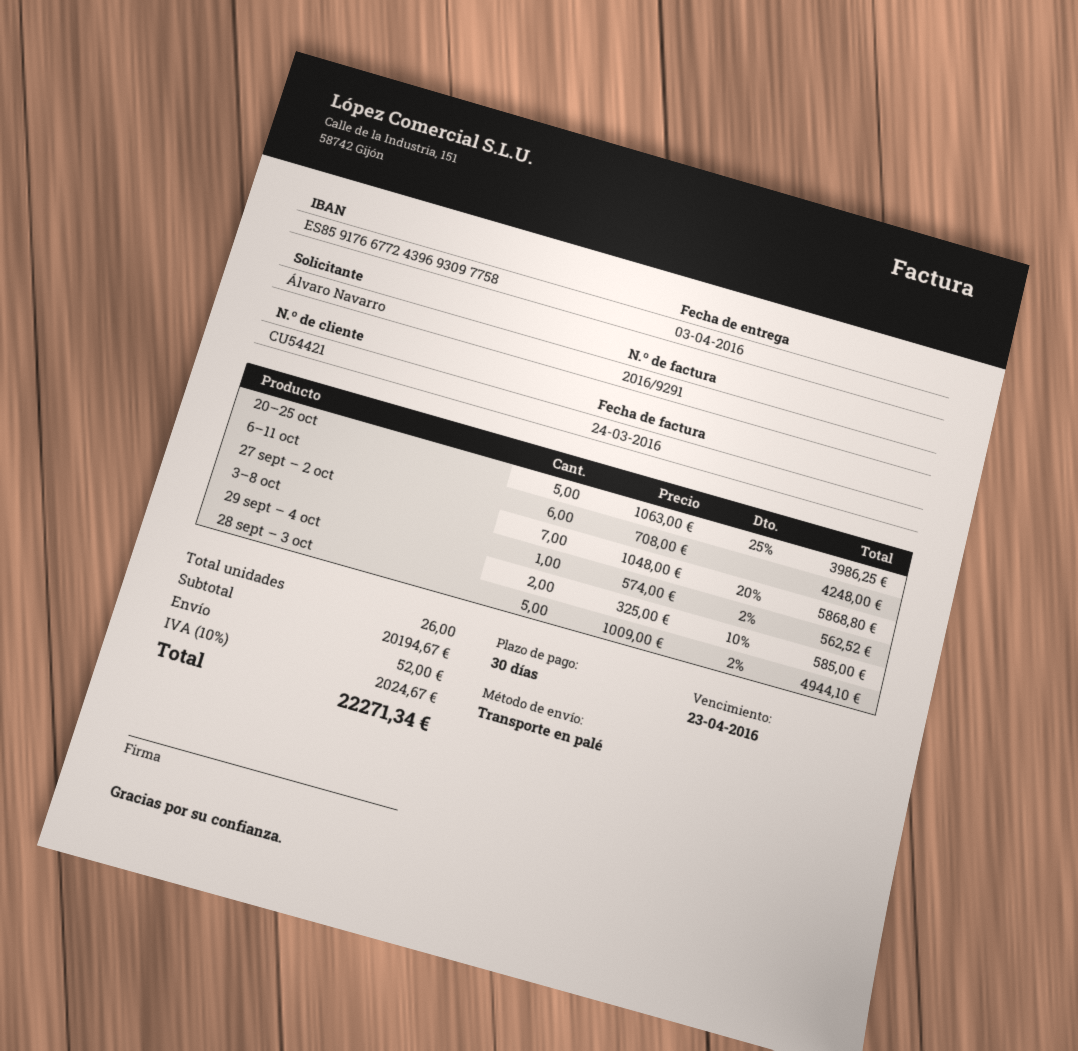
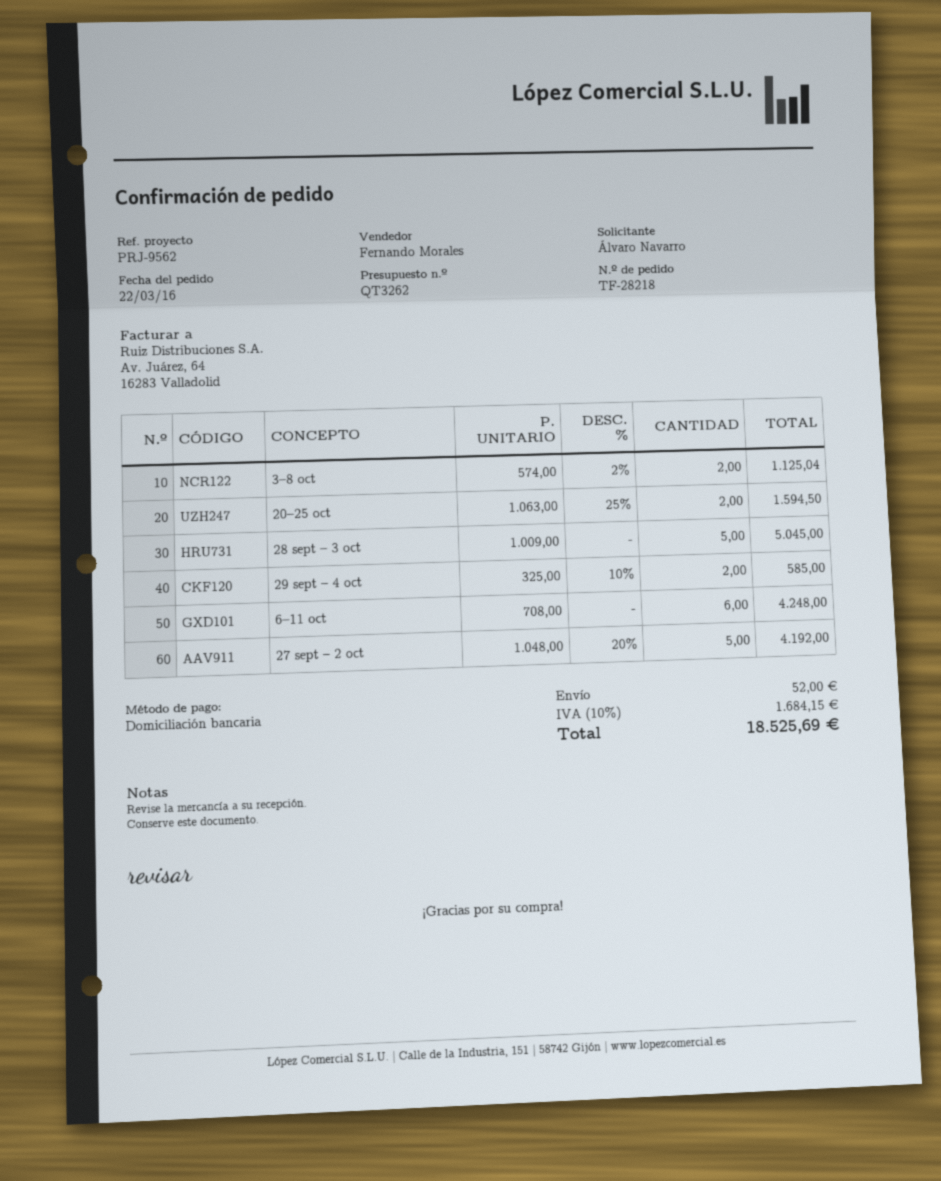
20–25 oct: 5 x 1063.00 - 25% = 3986.25 -> 2 x 1063.00 - 25% = 1594.50
27 sept – 2 oct: 7 x 1048.00 - 20% = 5868.80 -> 5 x 1048.00 - 20% = 4192.00
3–8 oct: 1 x 574.00 - 2% = 562.52 -> 2 x 574.00 - 2% = 1125.04
28 sept – 3 oct: 5 x 1009.00 - 2% = 4944.10 -> 5 x 1009.00 = 5045.00
tax: 10% = 2024.67 -> 10% = 1684.15
total: 22271.34 -> 18525.69

